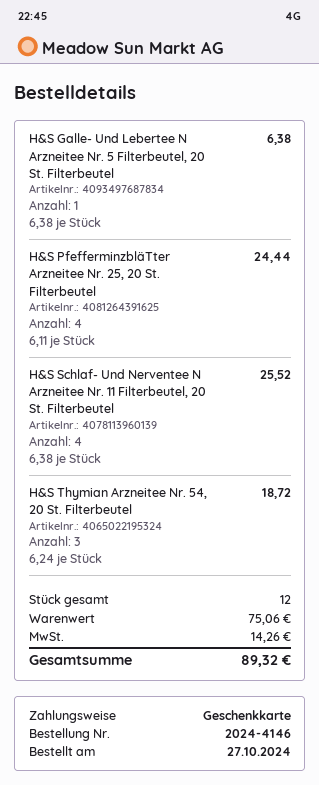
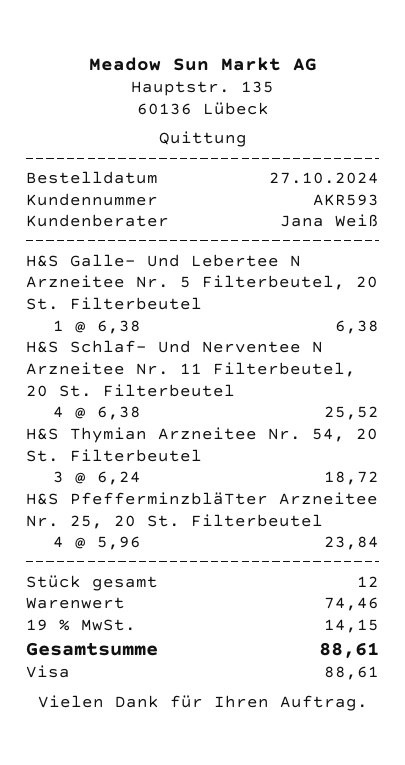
payment method: gift card -> Visa
H&S PfefferminzbläTter Arzneitee Nr. 25, 20 St. Filterbeutel: 4 x 6.11 = 24.44 -> 4 x 5.96 = 23.84
subtotal: 75.06 -> 74.46
tax: 14.26 -> 14.15
total: 89.32 -> 88.61

